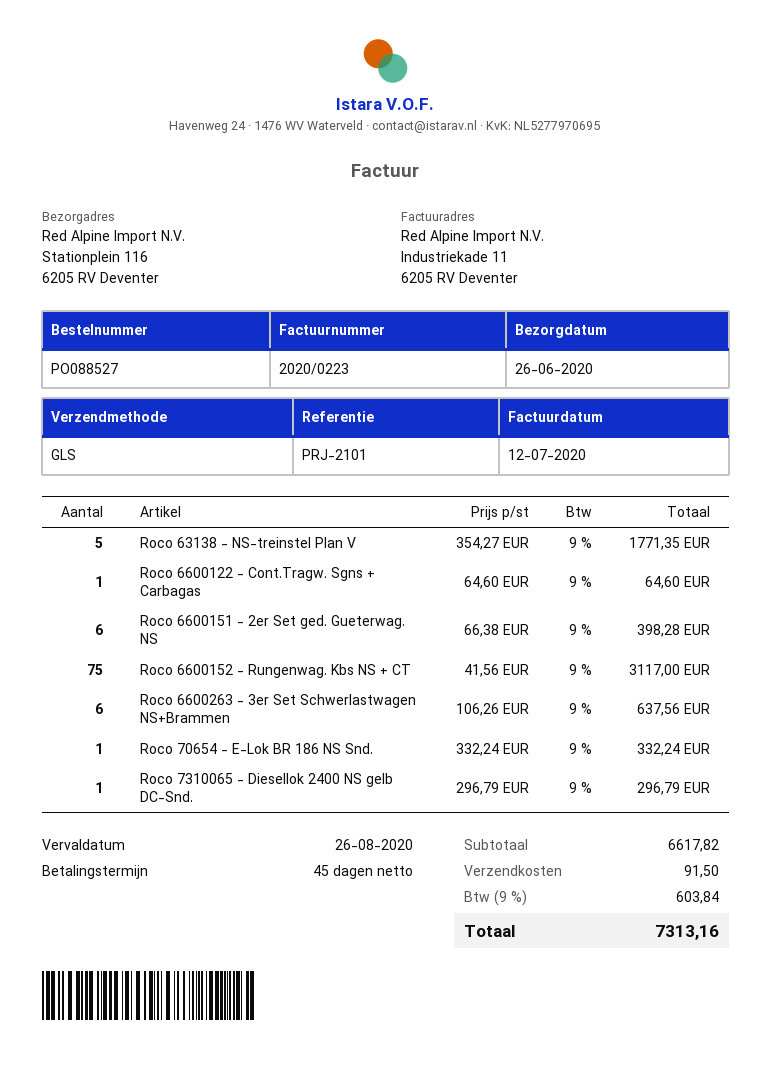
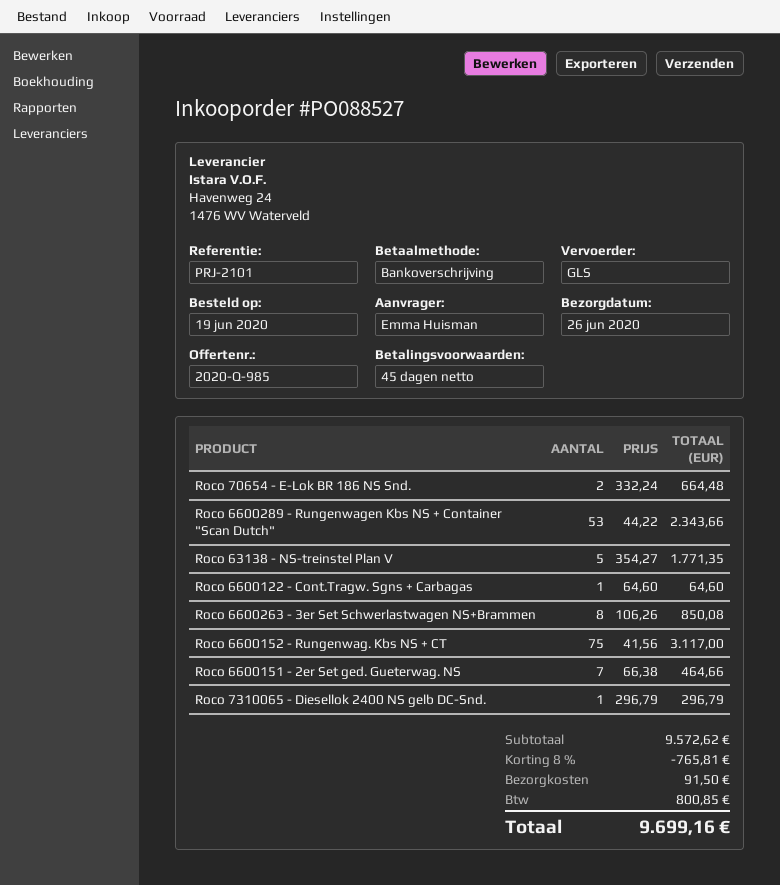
Roco 6600151 - 2er Set ged. Gueterwag. NS: 6 x 66.38 = 398.28 -> 7 x 66.38 = 464.66
Roco 6600263 - 3er Set Schwerlastwagen NS+Brammen: 6 x 106.26 = 637.56 -> 8 x 106.26 = 850.08
Roco 70654 - E-Lok BR 186 NS Snd.: 1 x 332.24 = 332.24 -> 2 x 332.24 = 664.48
Roco 6600289 - Rungenwagen Kbs NS + Container "Scan Dutch": none -> 53 x 44.22 = 2343.66
subtotal: 6617.82 -> 9572.62
discount: none -> 8% = 765.81
tax: 603.84 -> 800.85
total: 7313.16 -> 9699.16

